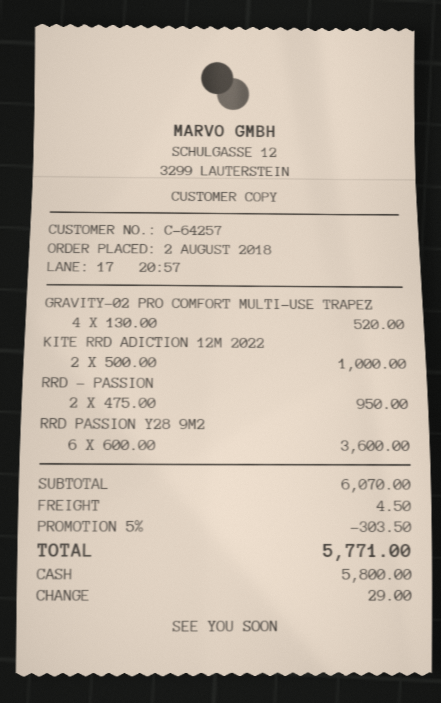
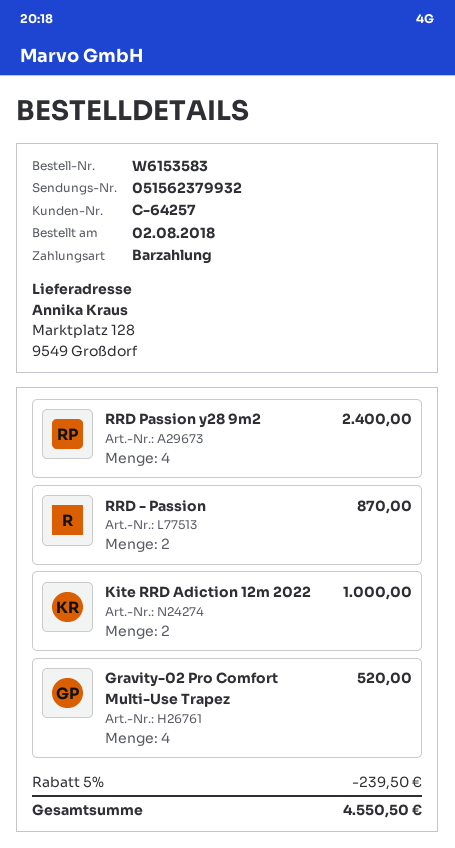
RRD - PASSION: 2 for 950.00 -> 2 for 870.00
RRD PASSION Y28 9M2: 6 for 3600.00 -> 4 for 2400.00
discount: 5% = 303.50 -> 5% = 239.50
shipping: 4.50 -> none
total: 5771.00 -> 4550.50

